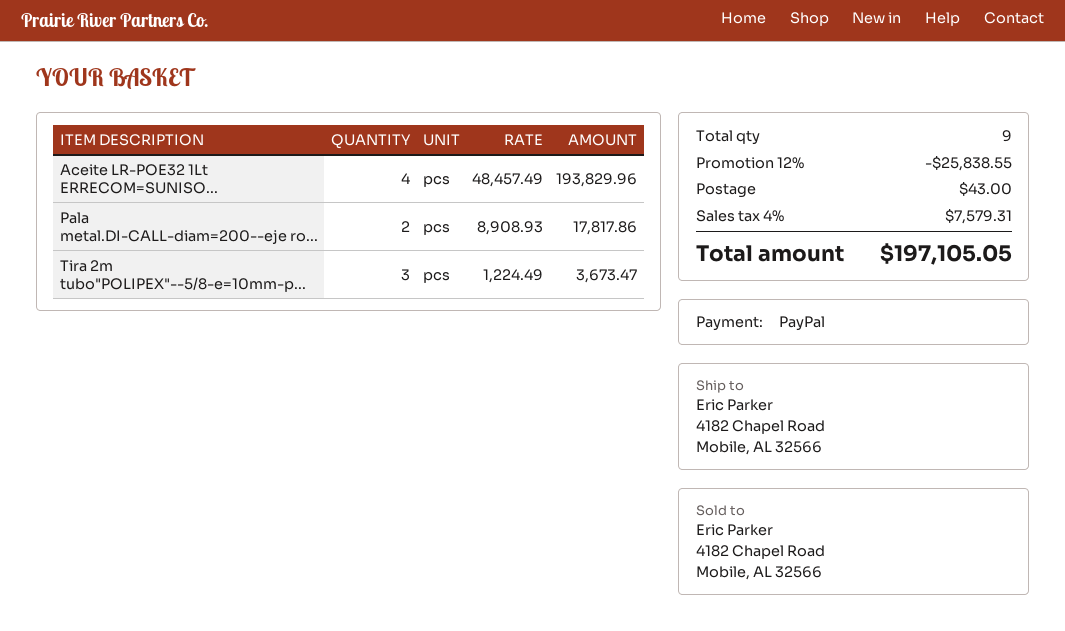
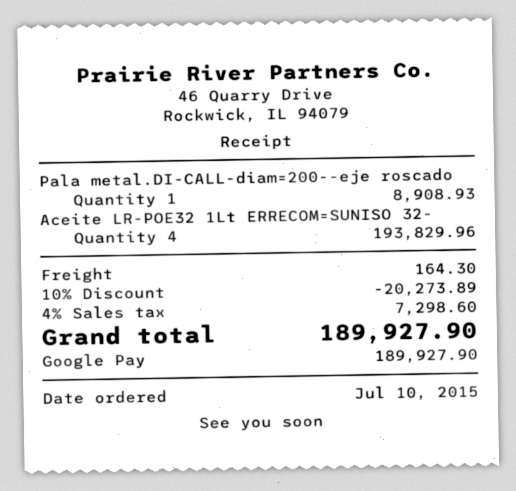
payment method: PayPal -> Google Pay
Pala metal.DI-CALL-diam=200--eje ro...: 2 for 17817.86 -> 1 for 8908.93
Tira 2m tubo"POLIPEX"--5/8-e=10mm-p...: 3 for 3673.47 -> none
discount: 12% = 25838.55 -> 10% = 20273.89
shipping: 43.00 -> 164.30
tax: 4% = 7579.31 -> 4% = 7298.60
total: 197105.05 -> 189927.90

